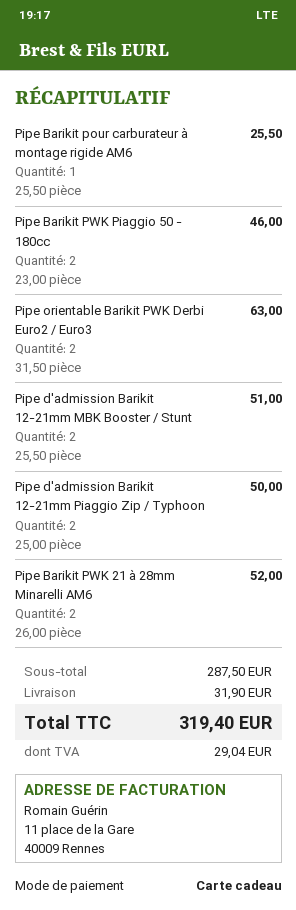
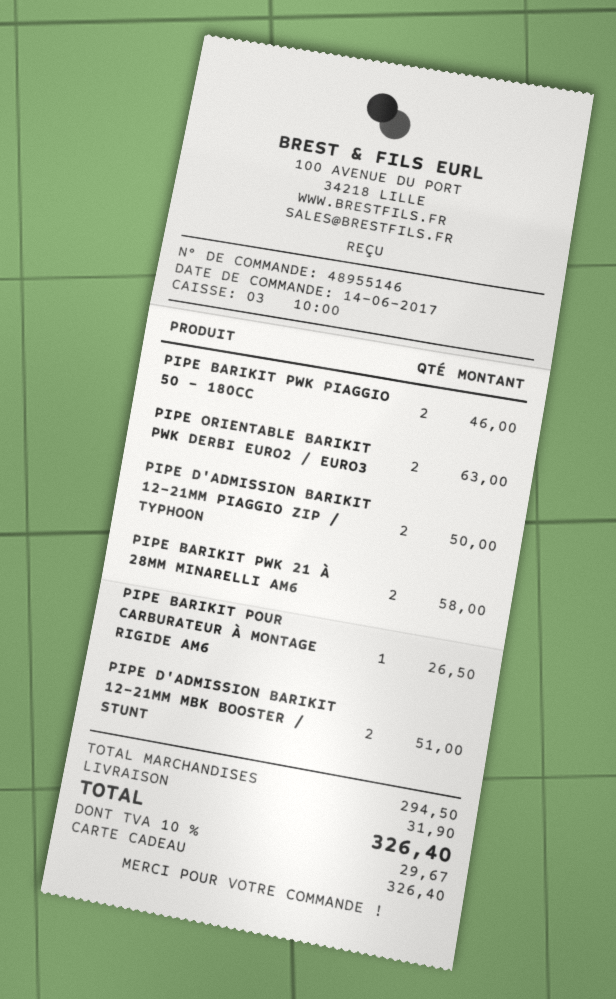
Pipe Barikit pour carburateur à montage rigide AM6: 1 for 25.50 -> 1 for 26.50
Pipe Barikit PWK 21 à 28mm Minarelli AM6: 2 for 52.00 -> 2 for 58.00
subtotal: 287.50 -> 294.50
tax: 29.04 -> 29.67
total: 319.40 -> 326.40

